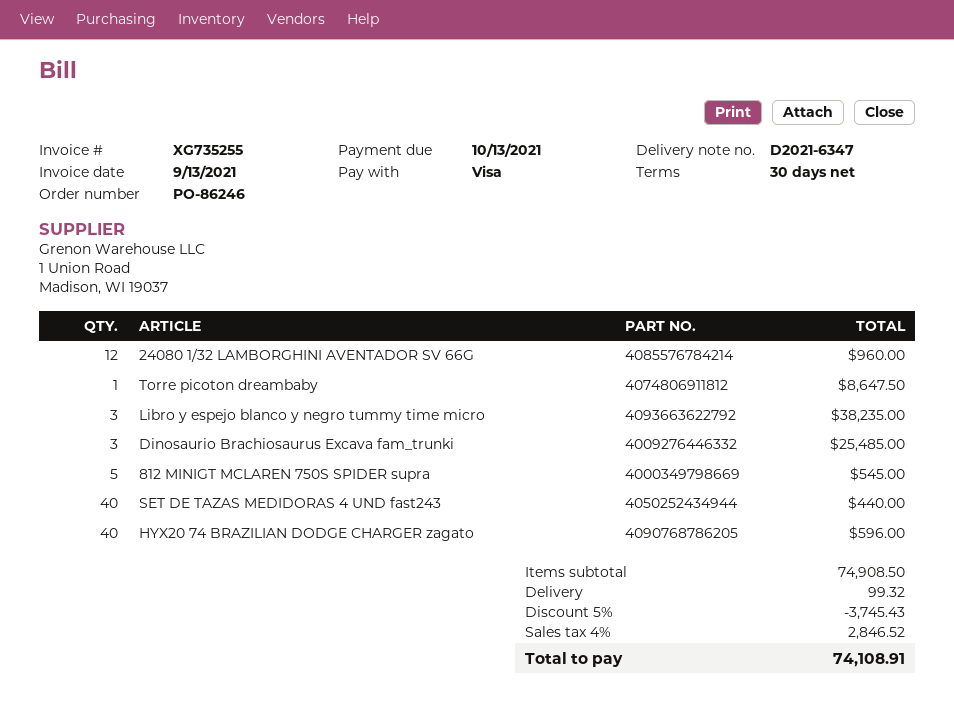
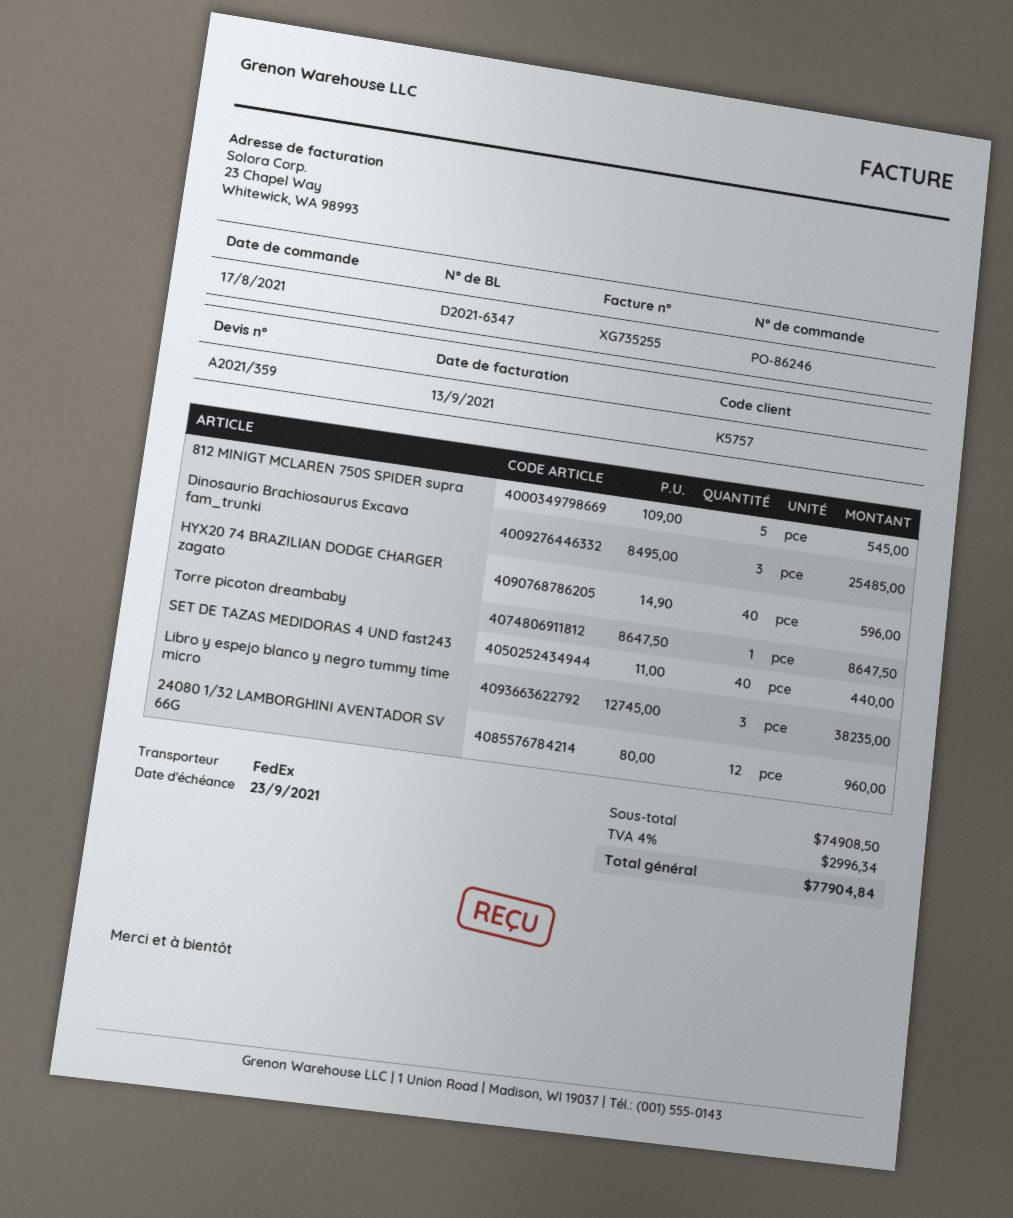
due date: 2021-10-13 -> 2021-09-23
discount: 5% = 3745.43 -> none
shipping: 99.32 -> none
tax: 4% = 2846.52 -> 4% = 2996.34
total: 74108.91 -> 77904.84

